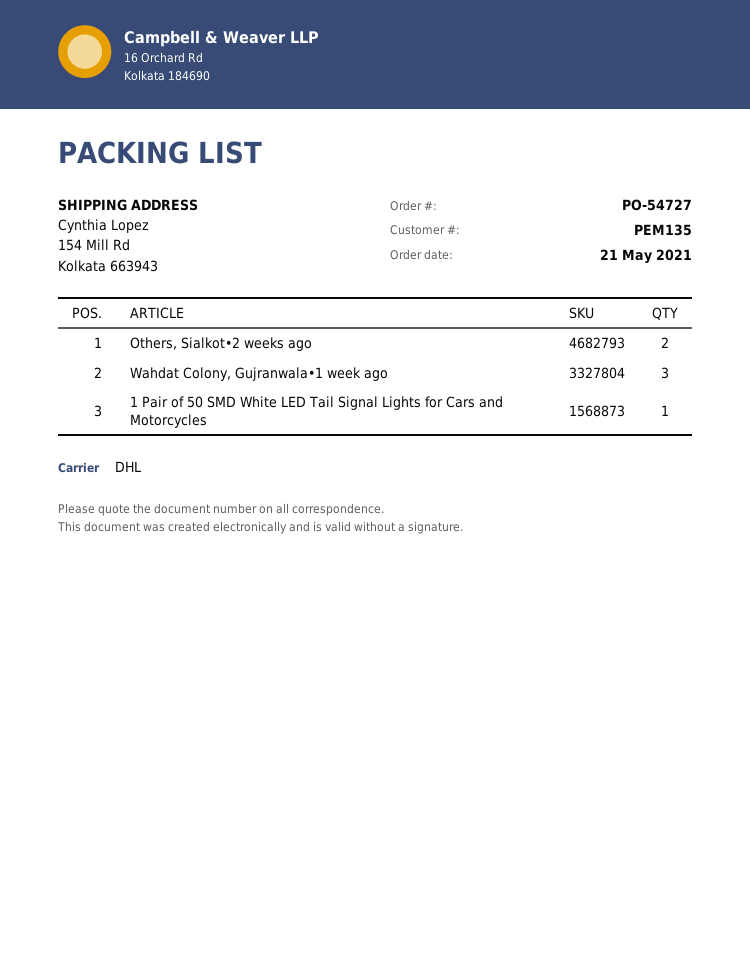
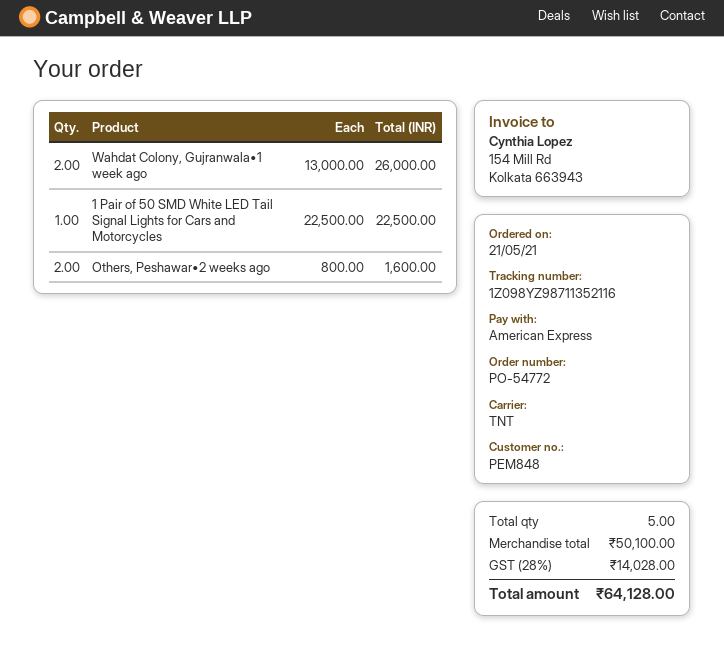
order number: PO-54727 -> PO-54772
customer number: PEM135 -> PEM848
shipping method: DHL -> TNT
Others, Sialkot•2 weeks ago: 2 -> none
Wahdat Colony, Gujranwala•1 week ago: 3 -> 2
Others, Peshawar•2 weeks ago: none -> 2

